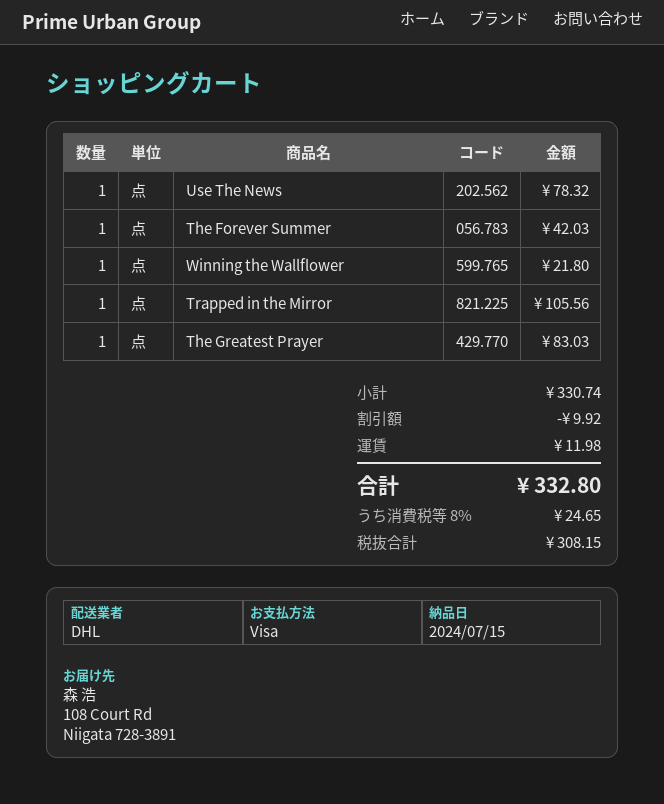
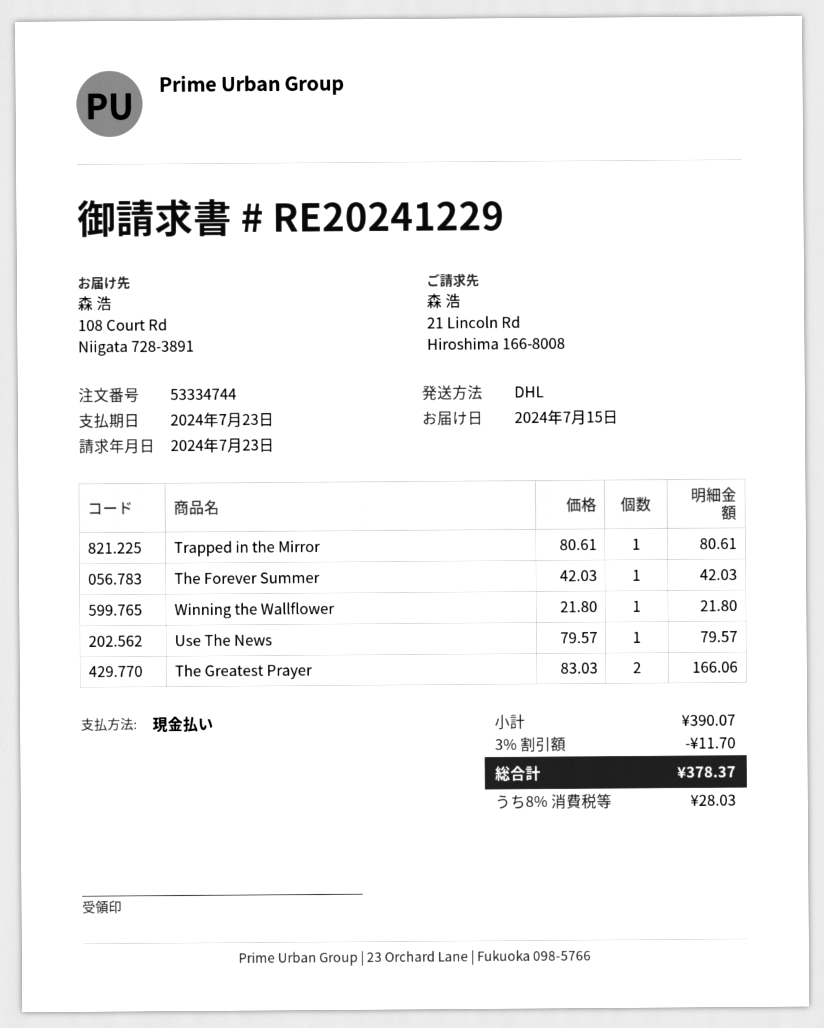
payment method: Visa -> cash
Use The News: 1 for 78.32 -> 1 for 79.57
Trapped in the Mirror: 1 for 105.56 -> 1 for 80.61
The Greatest Prayer: 1 for 83.03 -> 2 for 166.06
subtotal: 330.74 -> 390.07
discount: 9.92 -> 11.70
shipping: 11.98 -> none
tax: 8% = 24.65 -> 8% = 28.03
total: 332.80 -> 378.37

